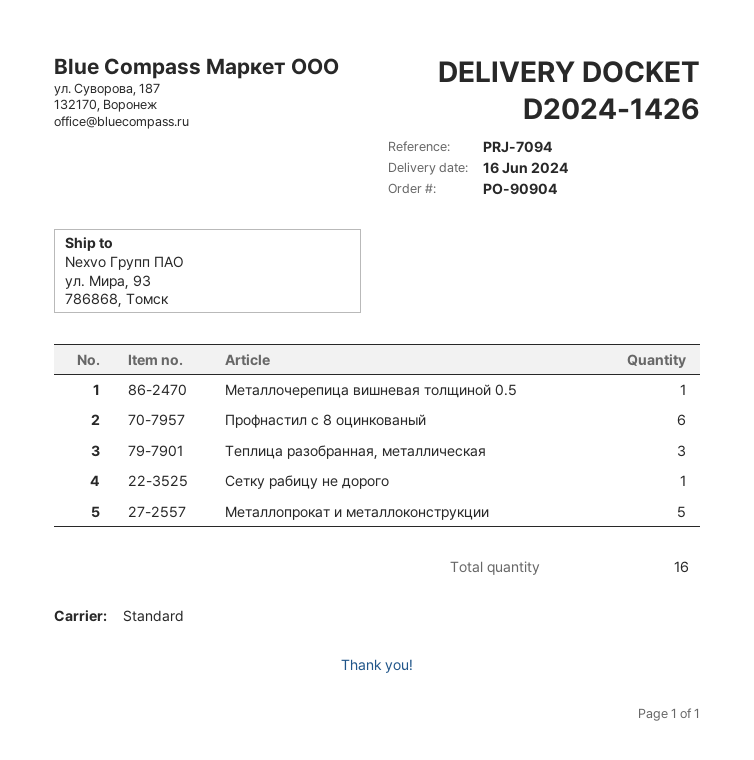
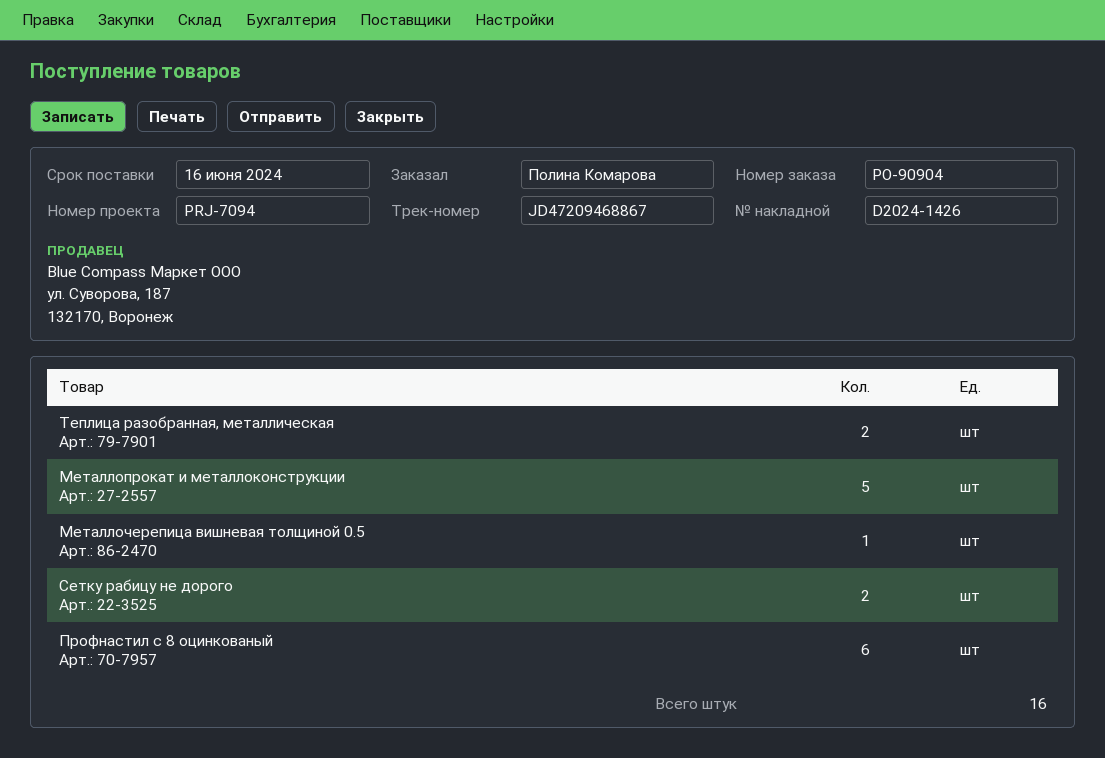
Теплица разобранная, металлическая: 3 -> 2
Сетку рабицу не дорого: 1 -> 2

